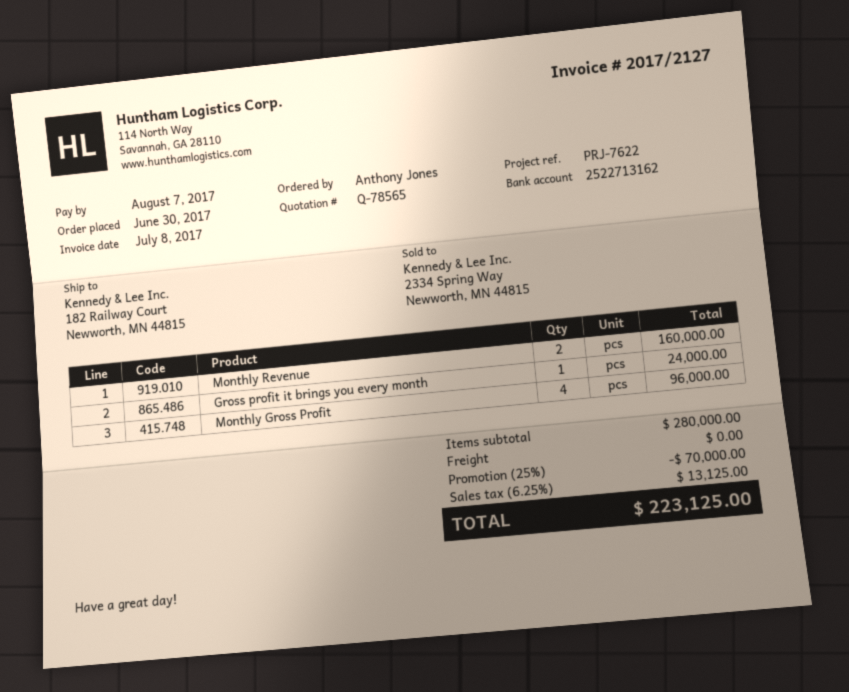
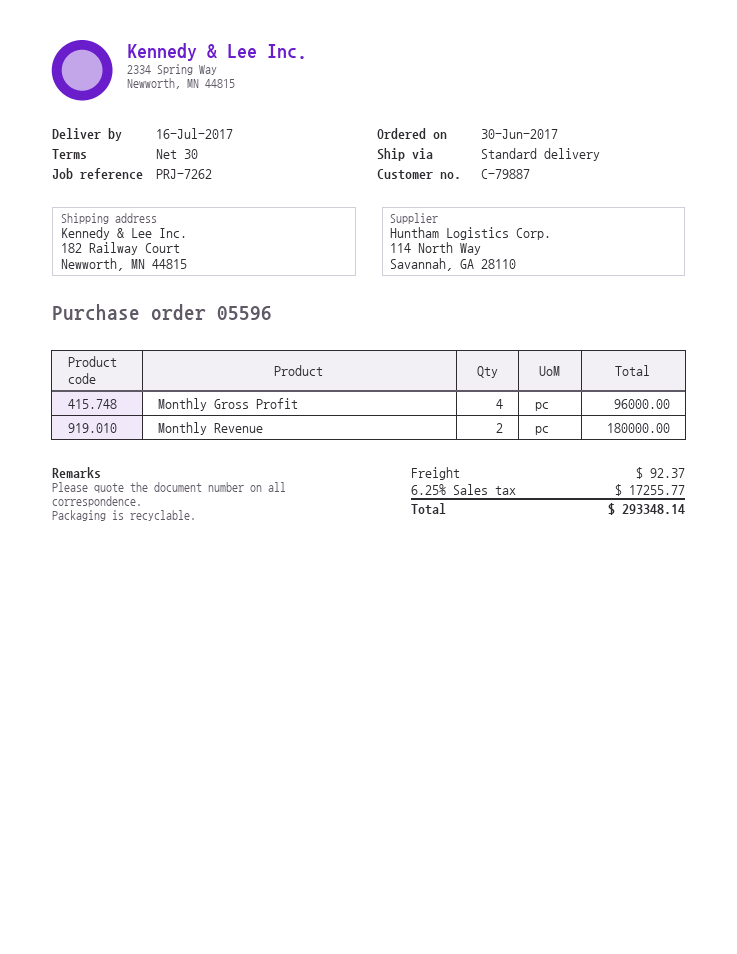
reference: PRJ-7622 -> PRJ-7262
Monthly Revenue: 2 for 160000.00 -> 2 for 180000.00
Gross profit it brings you every month: 1 for 24000.00 -> none
discount: 25% = 70000.00 -> none
shipping: 0.00 -> 92.37
tax: 6.25% = 13125.00 -> 6.25% = 17255.77
total: 223125.00 -> 293348.14

